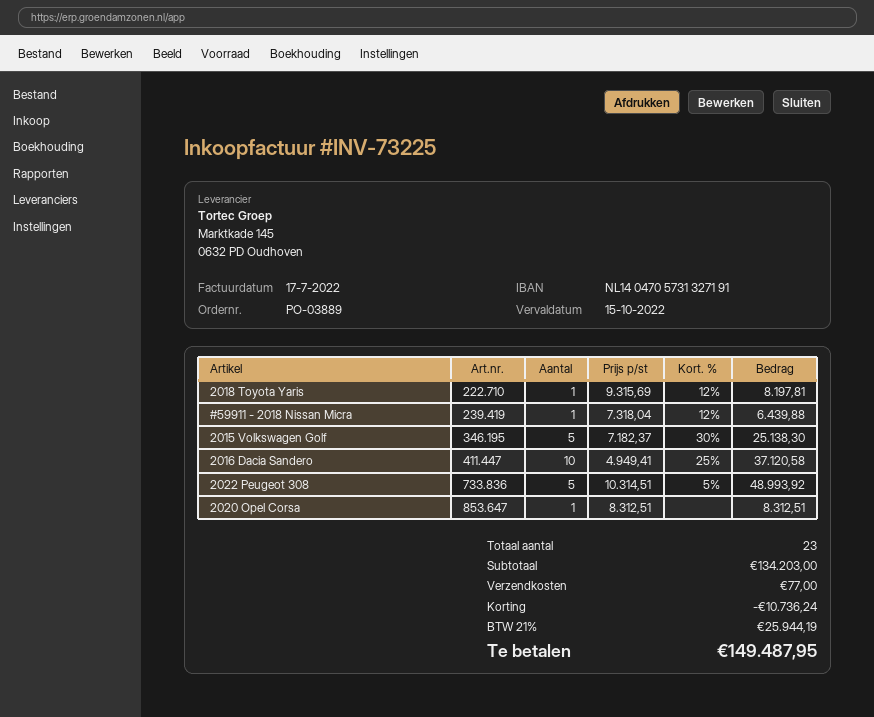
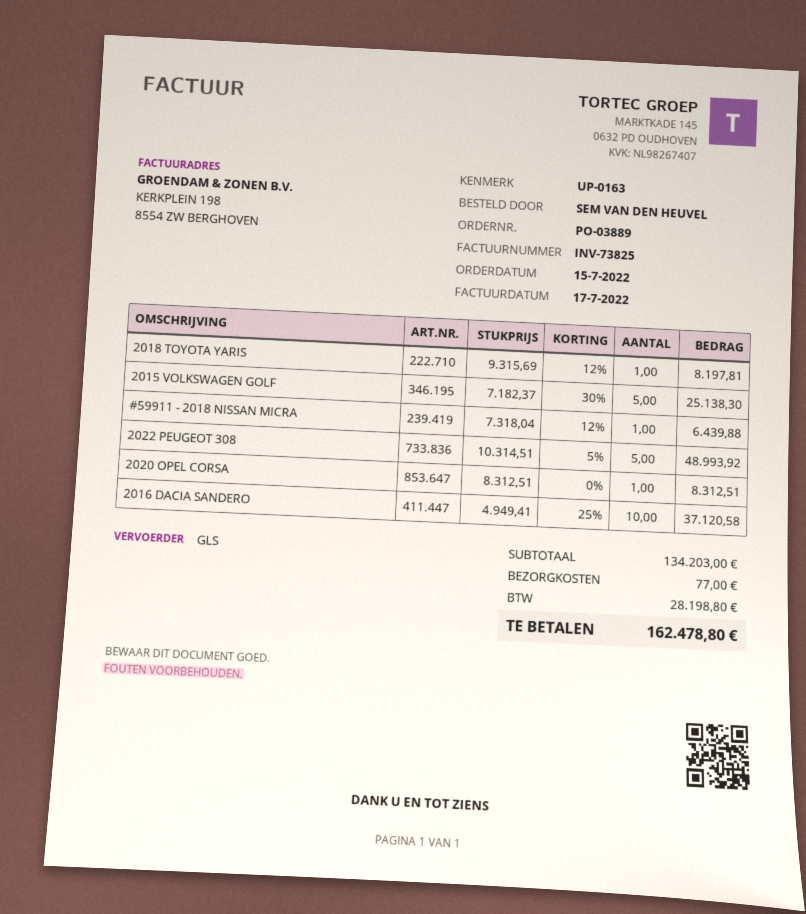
invoice number: INV-73225 -> INV-73825
discount: 10736.24 -> none
tax: 25944.19 -> 28198.80
total: 149487.95 -> 162478.80

